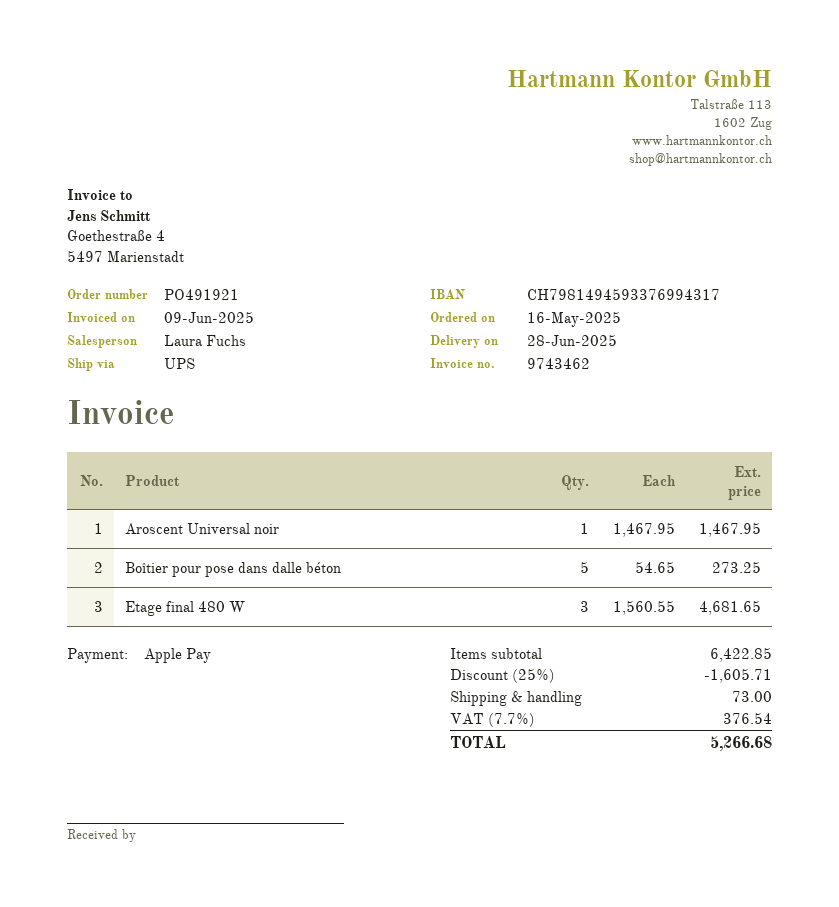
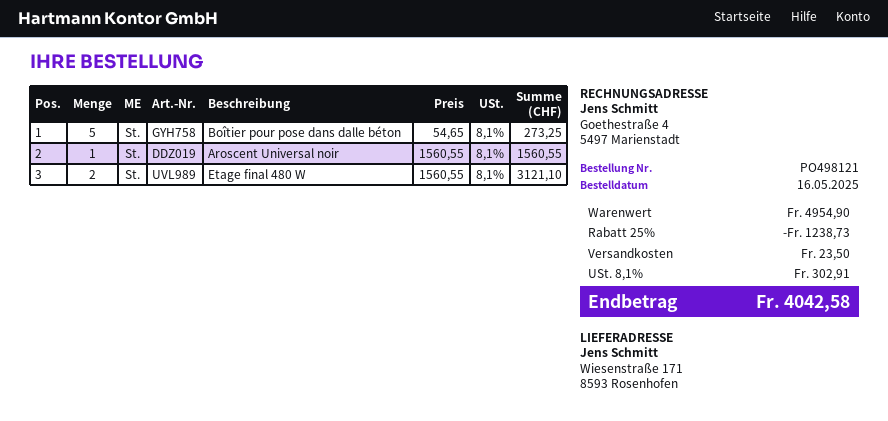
order number: PO491921 -> PO498121
Aroscent Universal noir: 1 x 1467.95 = 1467.95 -> 1 x 1560.55 = 1560.55
Etage final 480 W: 3 x 1560.55 = 4681.65 -> 2 x 1560.55 = 3121.10
subtotal: 6422.85 -> 4954.90
discount: 25% = 1605.71 -> 25% = 1238.73
shipping: 73.00 -> 23.50
tax: 7.7% = 376.54 -> 8.1% = 302.91
total: 5266.68 -> 4042.58

